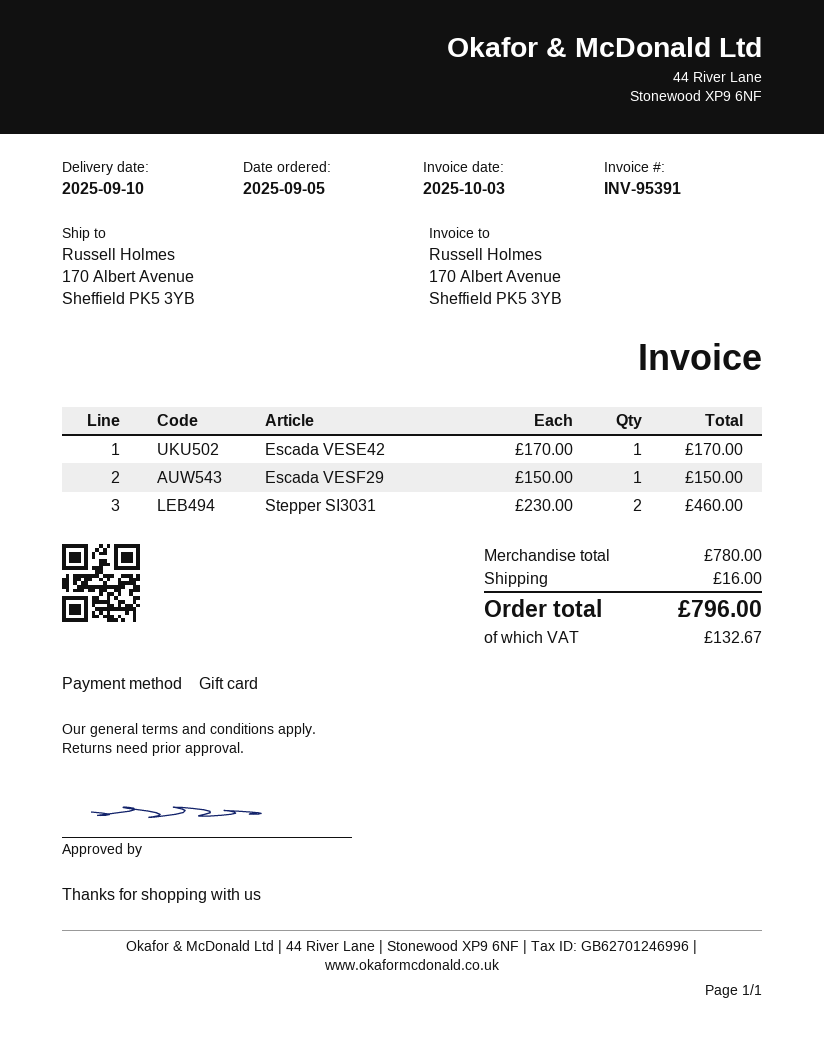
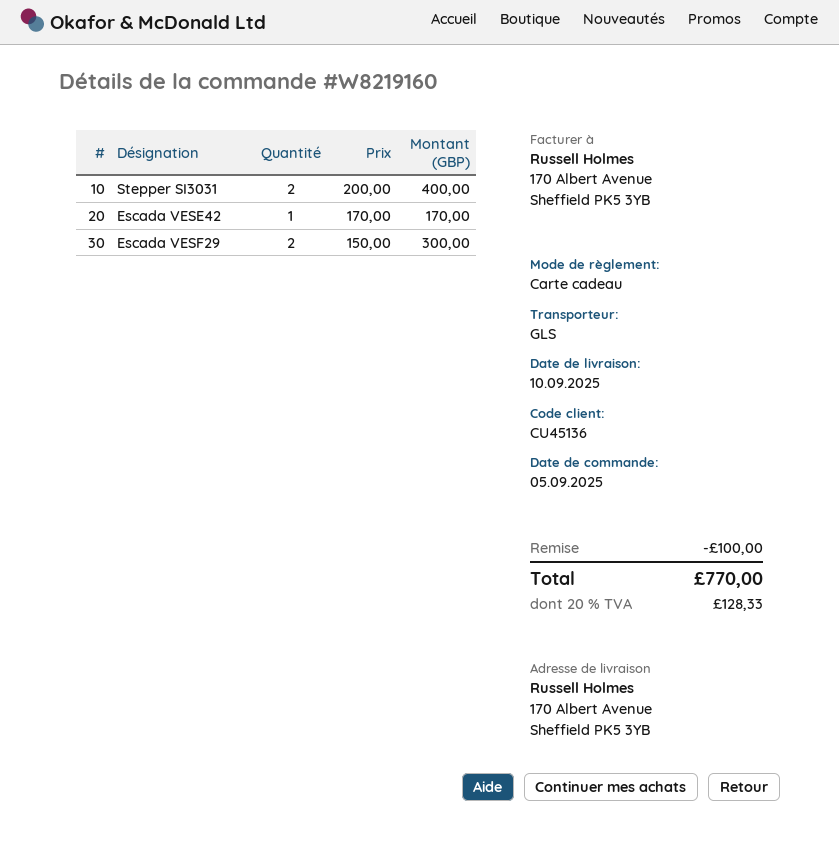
Escada VESF29: 1 x 150.00 = 150.00 -> 2 x 150.00 = 300.00
Stepper SI3031: 2 x 230.00 = 460.00 -> 2 x 200.00 = 400.00
discount: none -> 100.00
shipping: 16.00 -> none
tax: 132.67 -> 128.33
total: 796.00 -> 770.00

